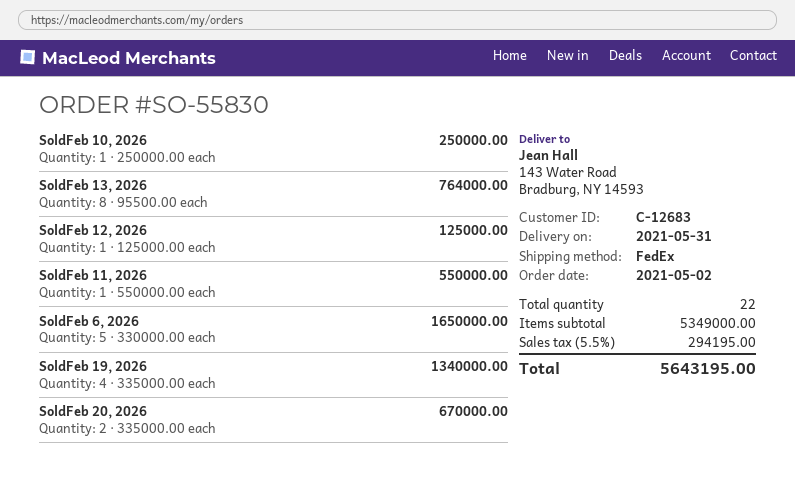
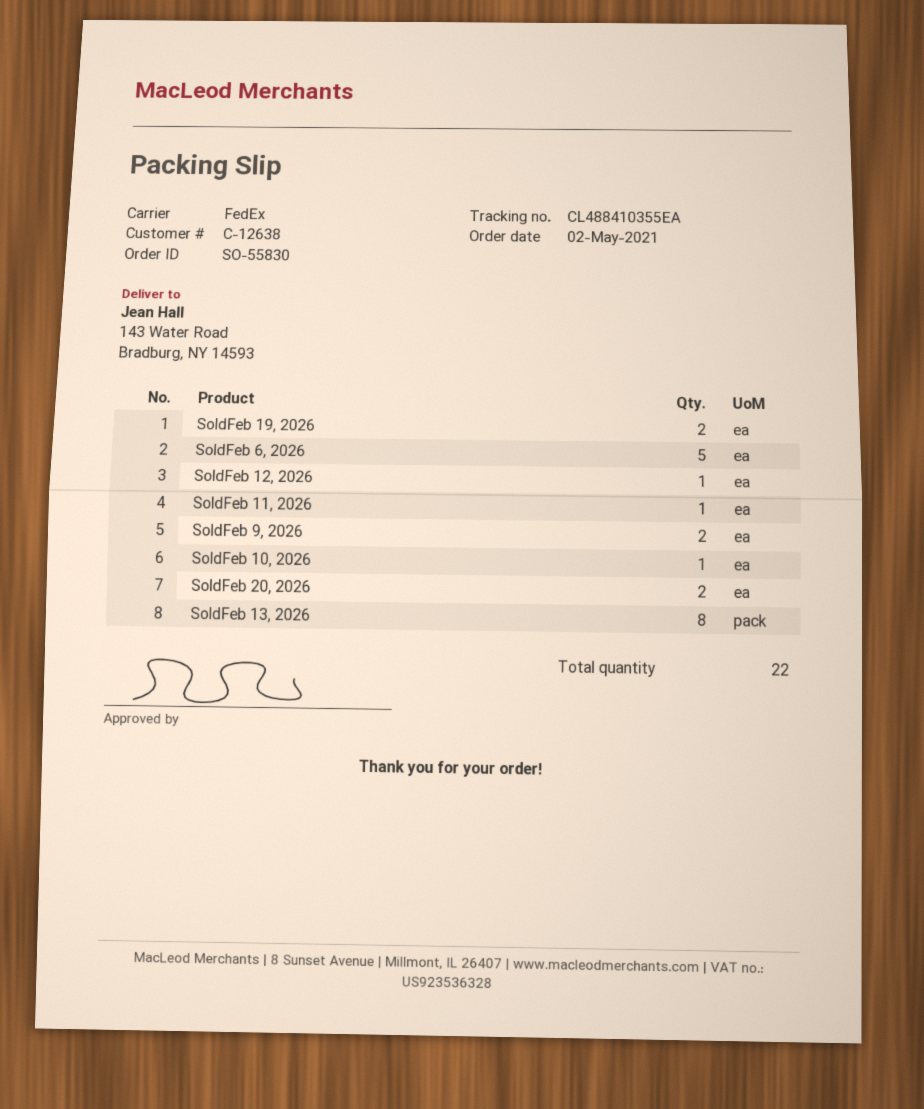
customer number: C-12683 -> C-12638
SoldFeb 19, 2026: 4 -> 2
SoldFeb 9, 2026: none -> 2

